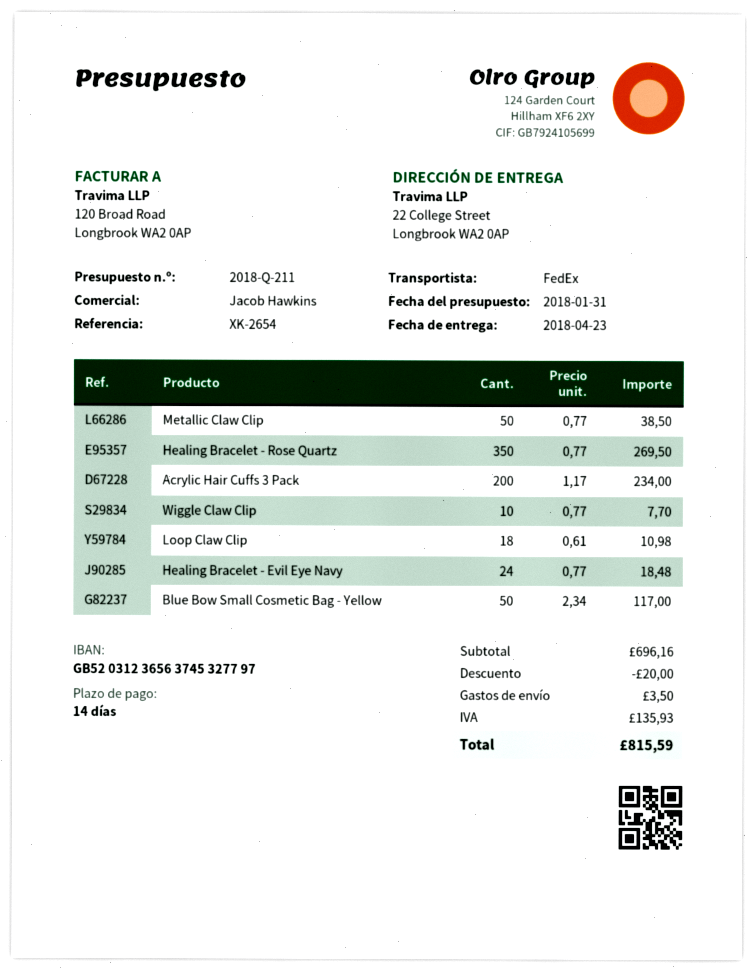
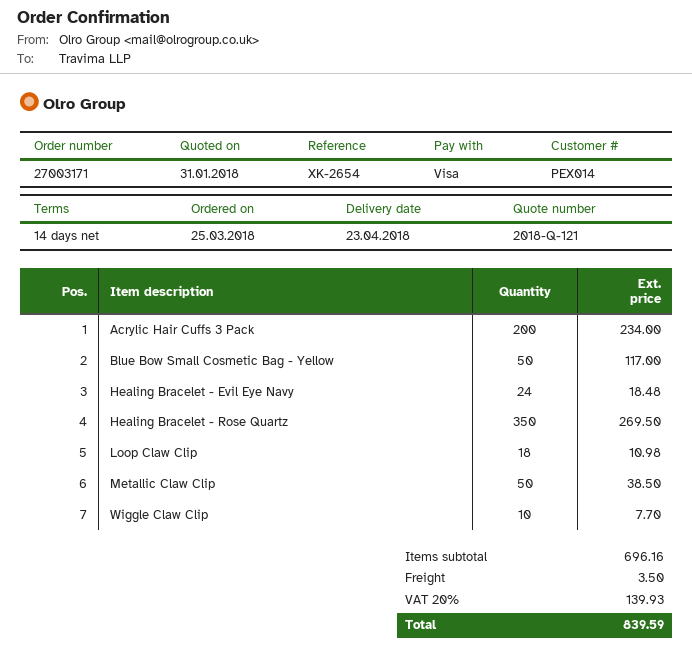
quote number: 2018-Q-211 -> 2018-Q-121
discount: 20.00 -> none
tax: 135.93 -> 139.93
total: 815.59 -> 839.59

